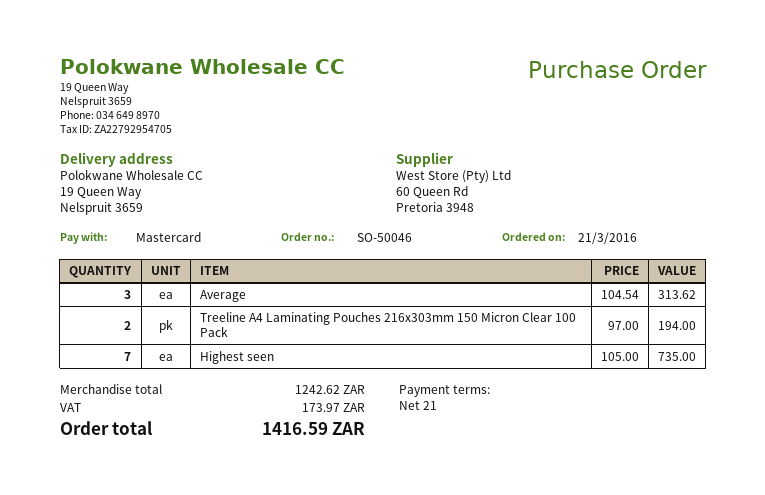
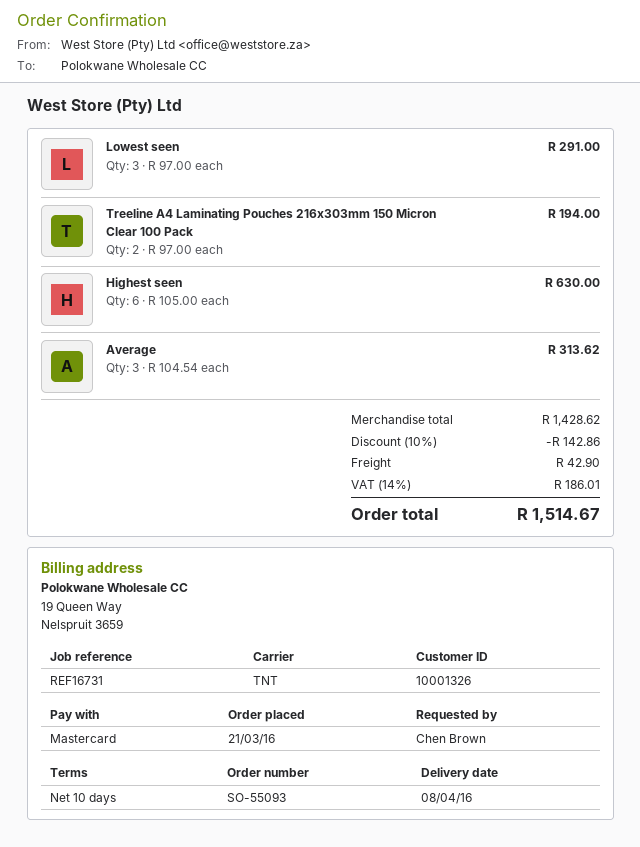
order number: SO-50046 -> SO-55093
payment terms: 21 days -> 10 days
Highest seen: 7 x 105.00 = 735.00 -> 6 x 105.00 = 630.00
Lowest seen: none -> 3 x 97.00 = 291.00
subtotal: 1242.62 -> 1428.62
discount: none -> 10% = 142.86
shipping: none -> 42.90
tax: 173.97 -> 186.01
total: 1416.59 -> 1514.67

